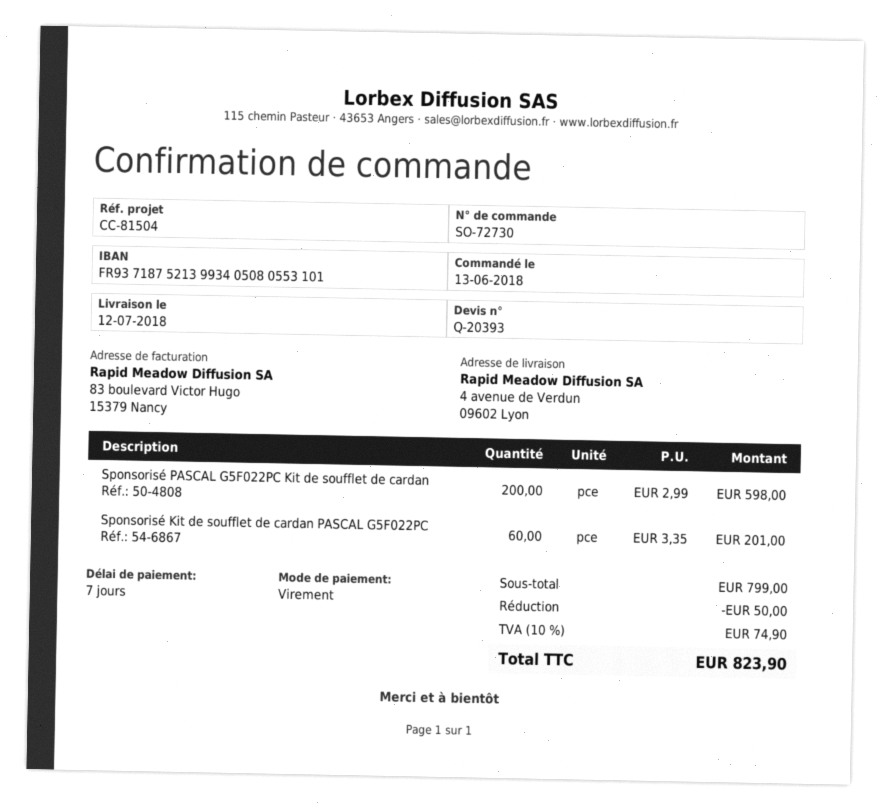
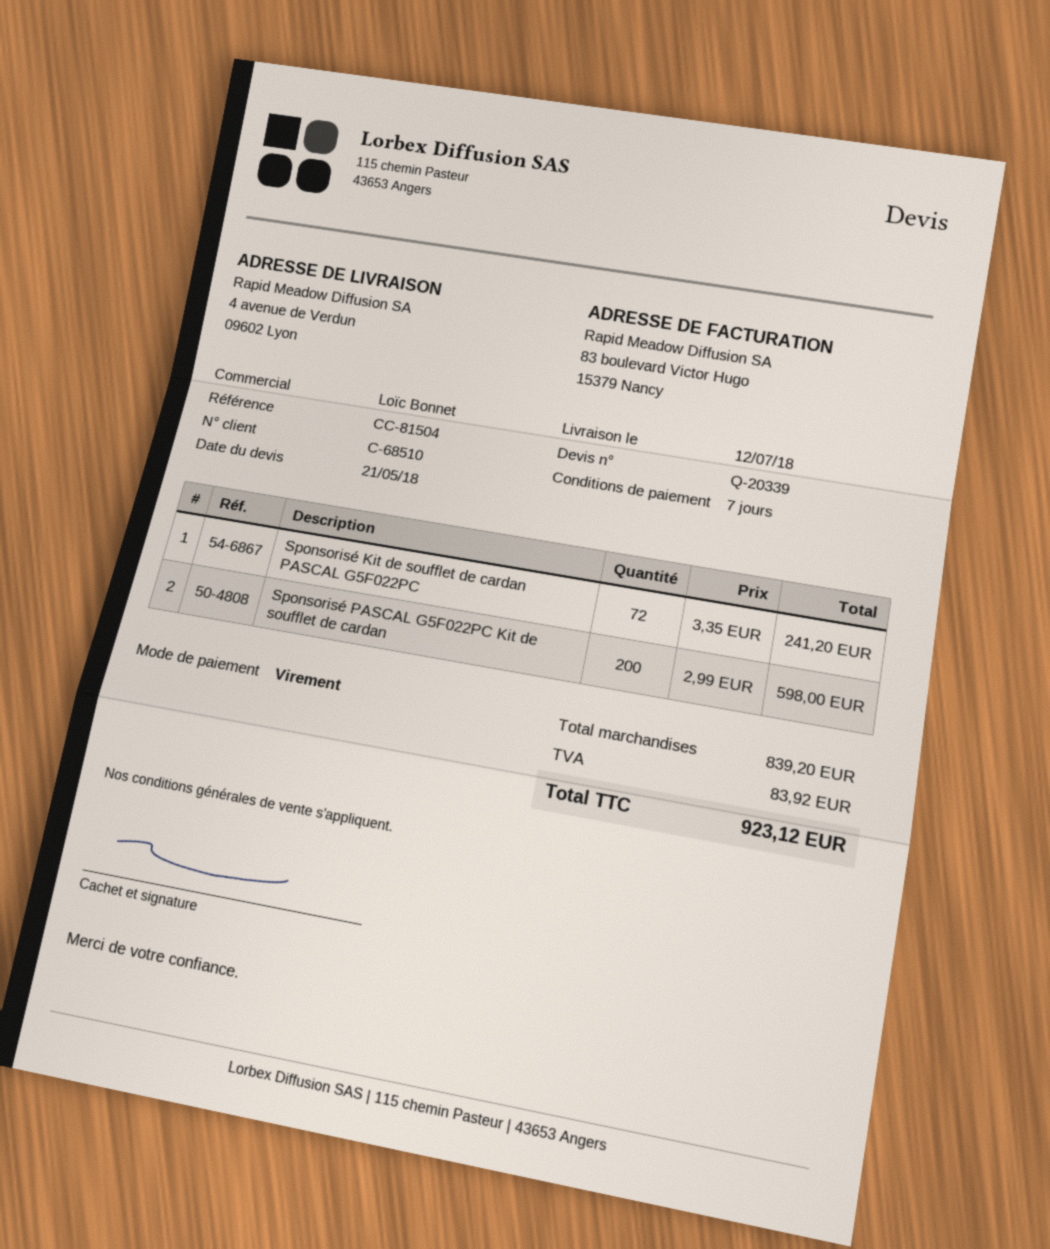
quote number: Q-20393 -> Q-20339
Sponsorisé Kit de soufflet de cardan PASCAL G5F022PC: 60 x 3.35 = 201.00 -> 72 x 3.35 = 241.20
subtotal: 799.00 -> 839.20
discount: 50.00 -> none
tax: 74.90 -> 83.92
total: 823.90 -> 923.12

